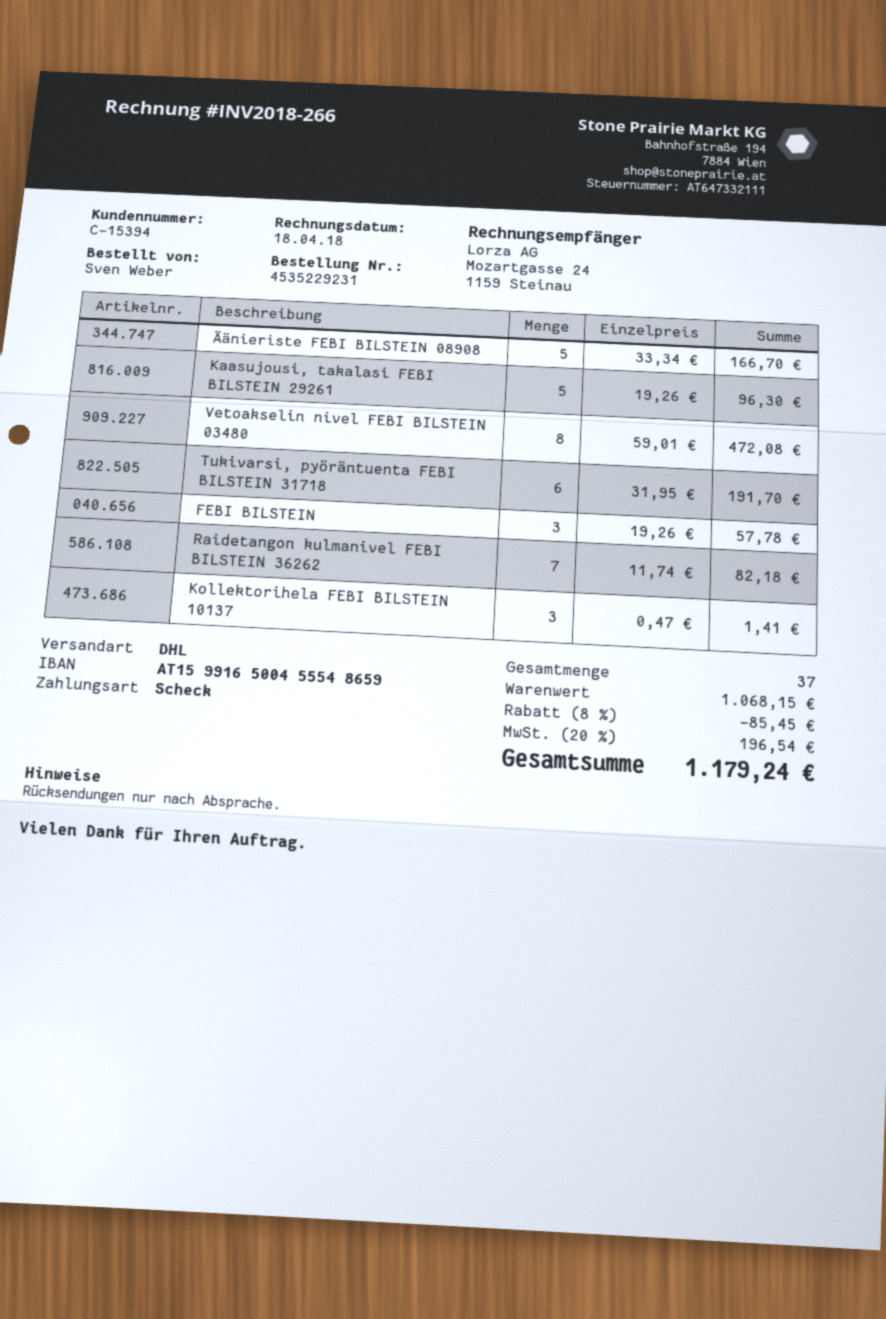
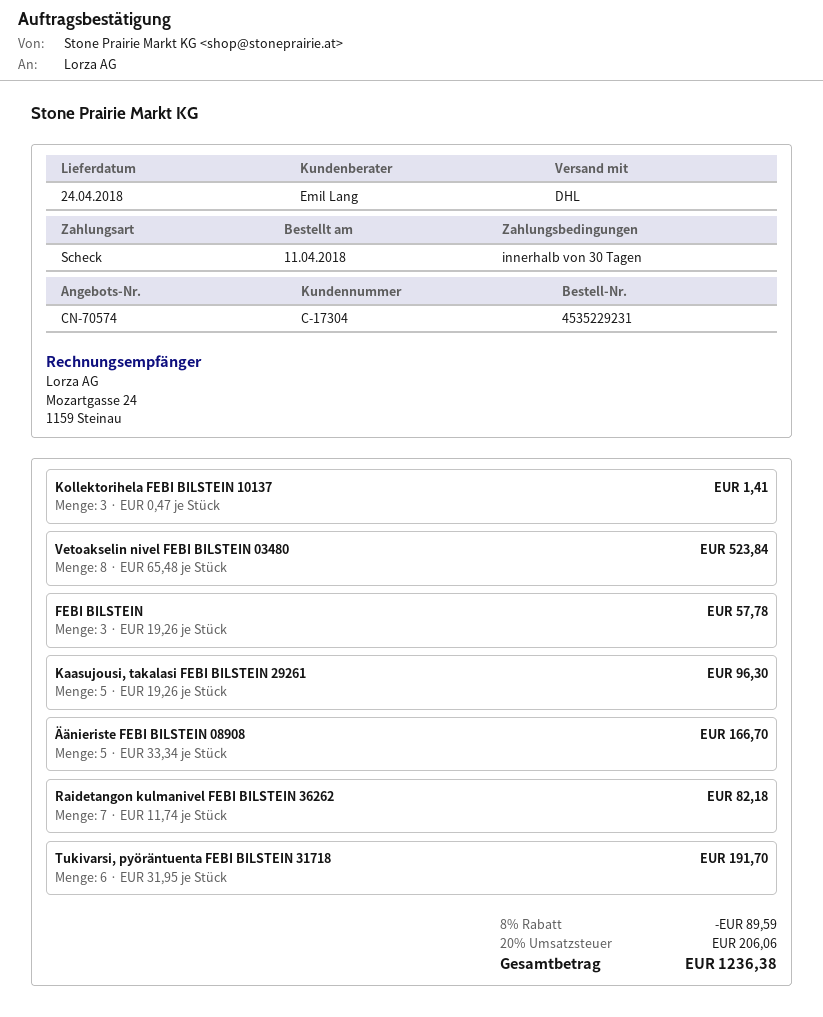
customer number: C-15394 -> C-17304
Vetoakselin nivel FEBI BILSTEIN 03480: 8 x 59.01 = 472.08 -> 8 x 65.48 = 523.84
discount: 8% = 85.45 -> 8% = 89.59
tax: 20% = 196.54 -> 20% = 206.06
total: 1179.24 -> 1236.38

